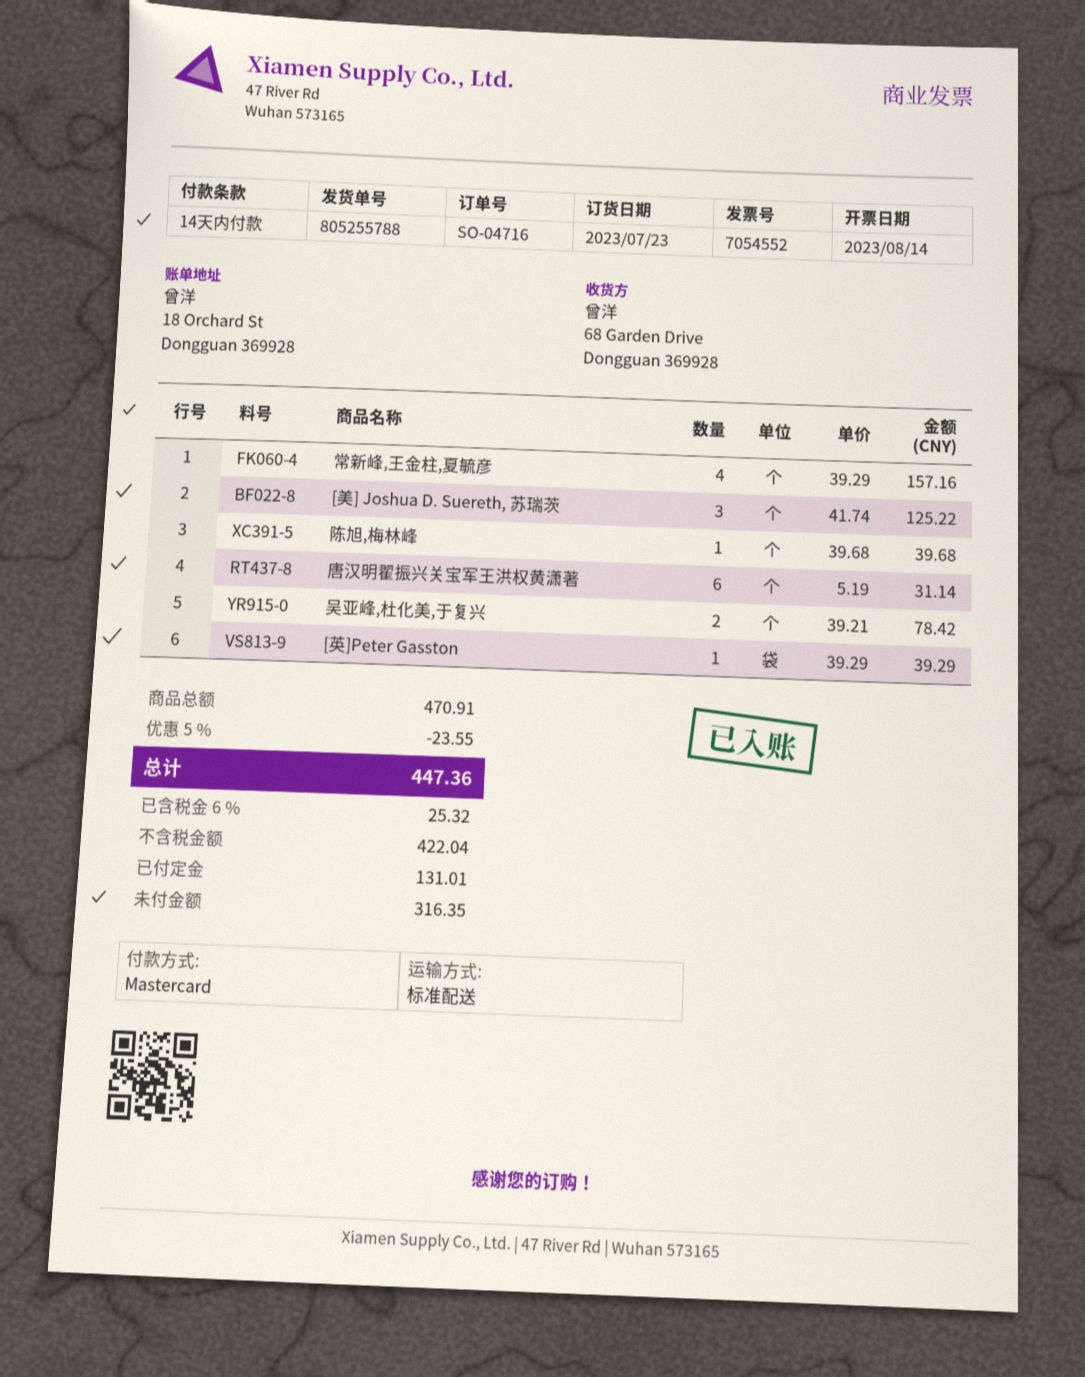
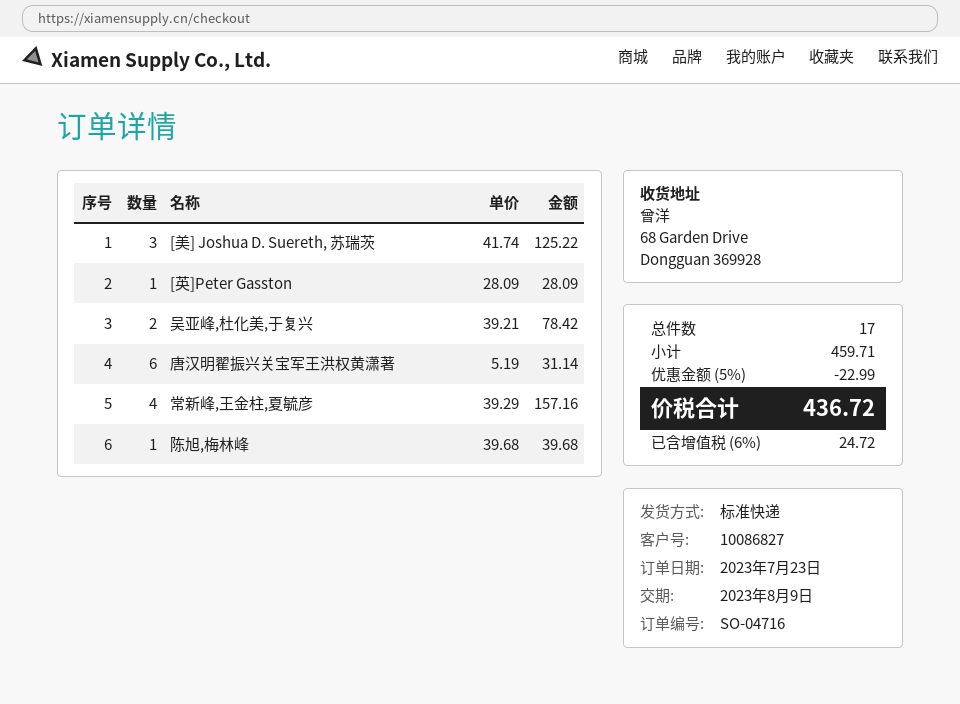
[英]Peter Gasston: 1 x 39.29 = 39.29 -> 1 x 28.09 = 28.09
subtotal: 470.91 -> 459.71
discount: 5% = 23.55 -> 5% = 22.99
tax: 6% = 25.32 -> 6% = 24.72
total: 447.36 -> 436.72

